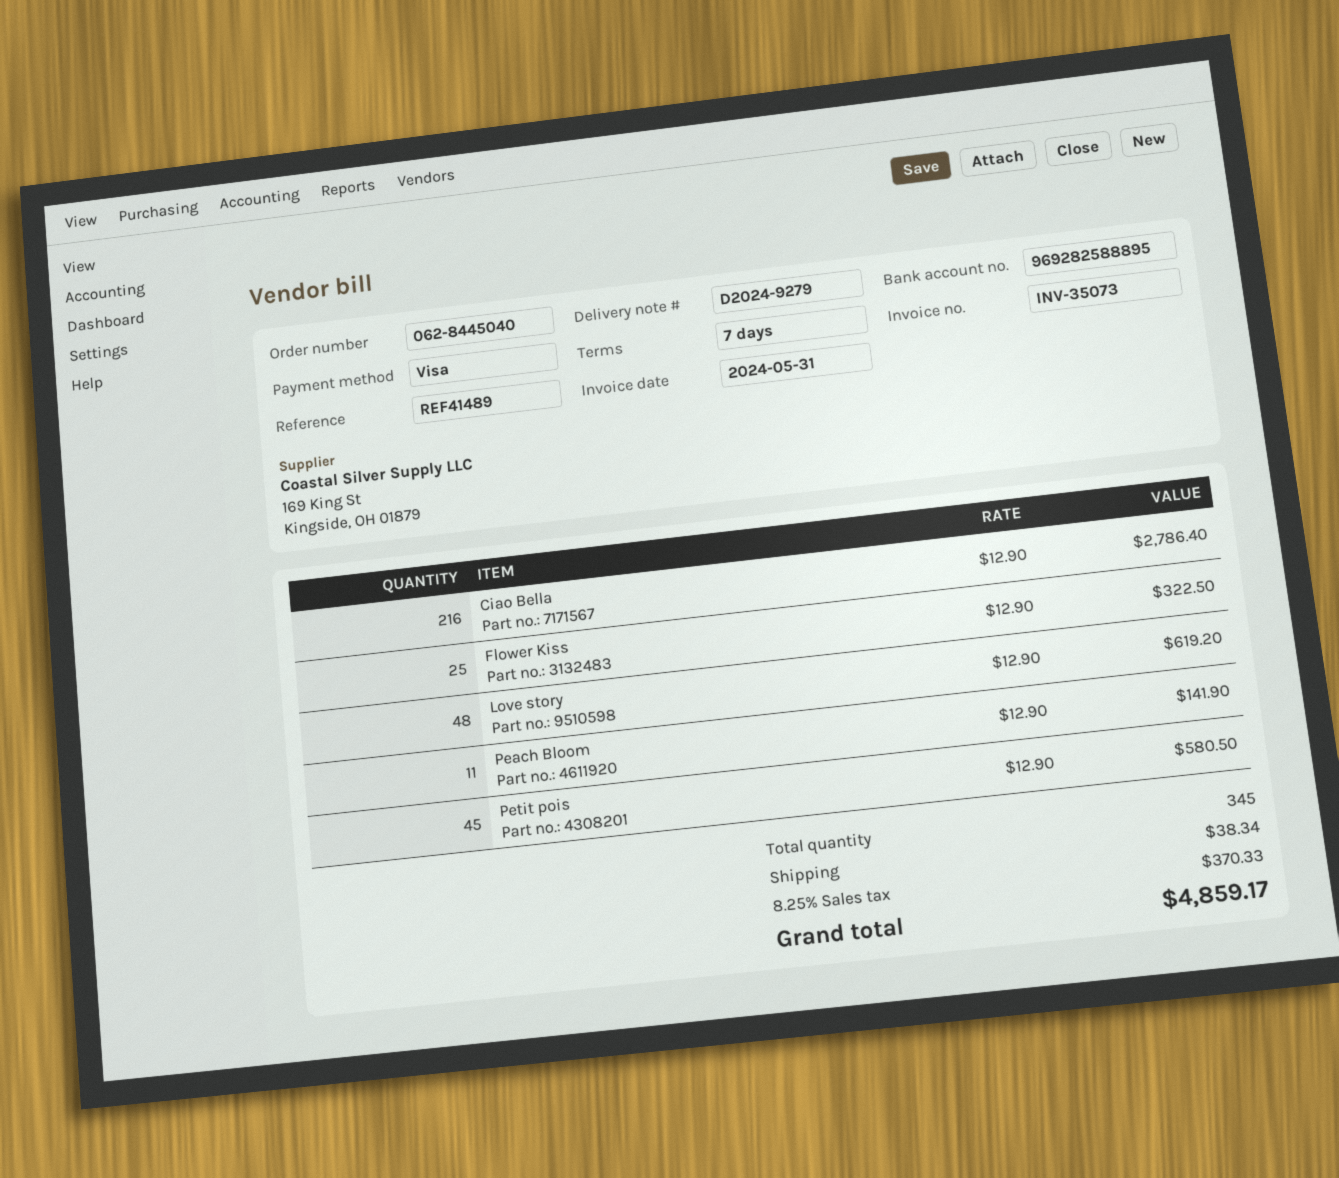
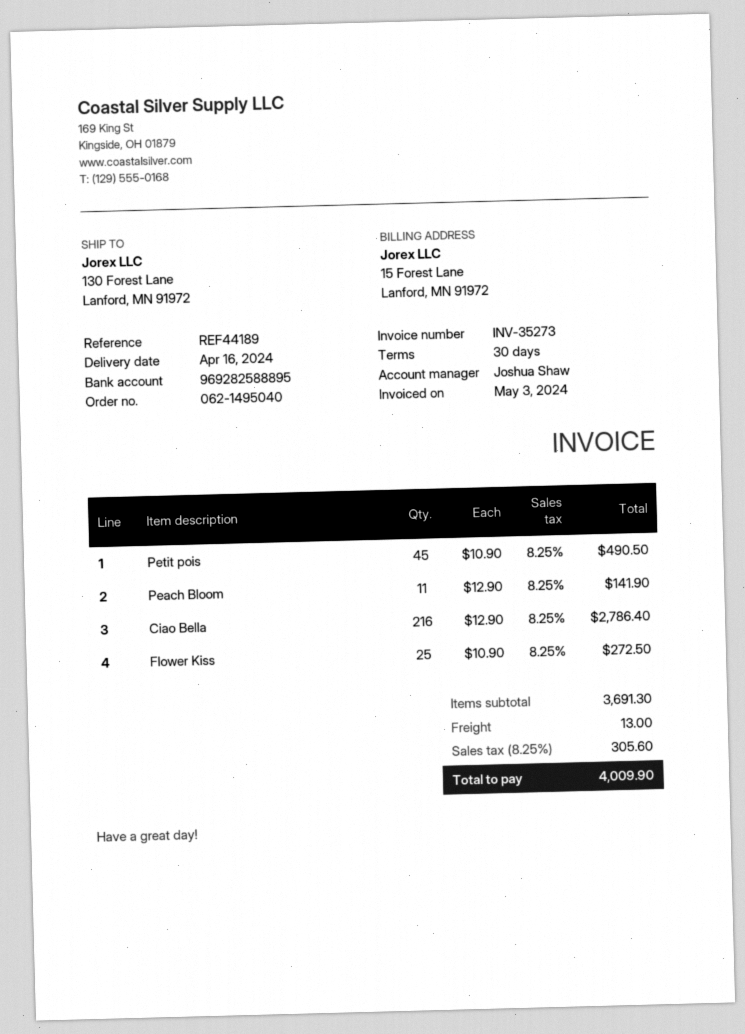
order number: 062-8445040 -> 062-1495040
invoice number: INV-35073 -> INV-35273
invoice date: 2024-05-31 -> 2024-05-03
payment terms: 7 days -> 30 days
reference: REF41489 -> REF44189
Flower Kiss: 25 x 12.90 = 322.50 -> 25 x 10.90 = 272.50
Love story: 48 x 12.90 = 619.20 -> none
Petit pois: 45 x 12.90 = 580.50 -> 45 x 10.90 = 490.50
shipping: 38.34 -> 13.00
tax: 8.25% = 370.33 -> 8.25% = 305.60
total: 4859.17 -> 4009.90

